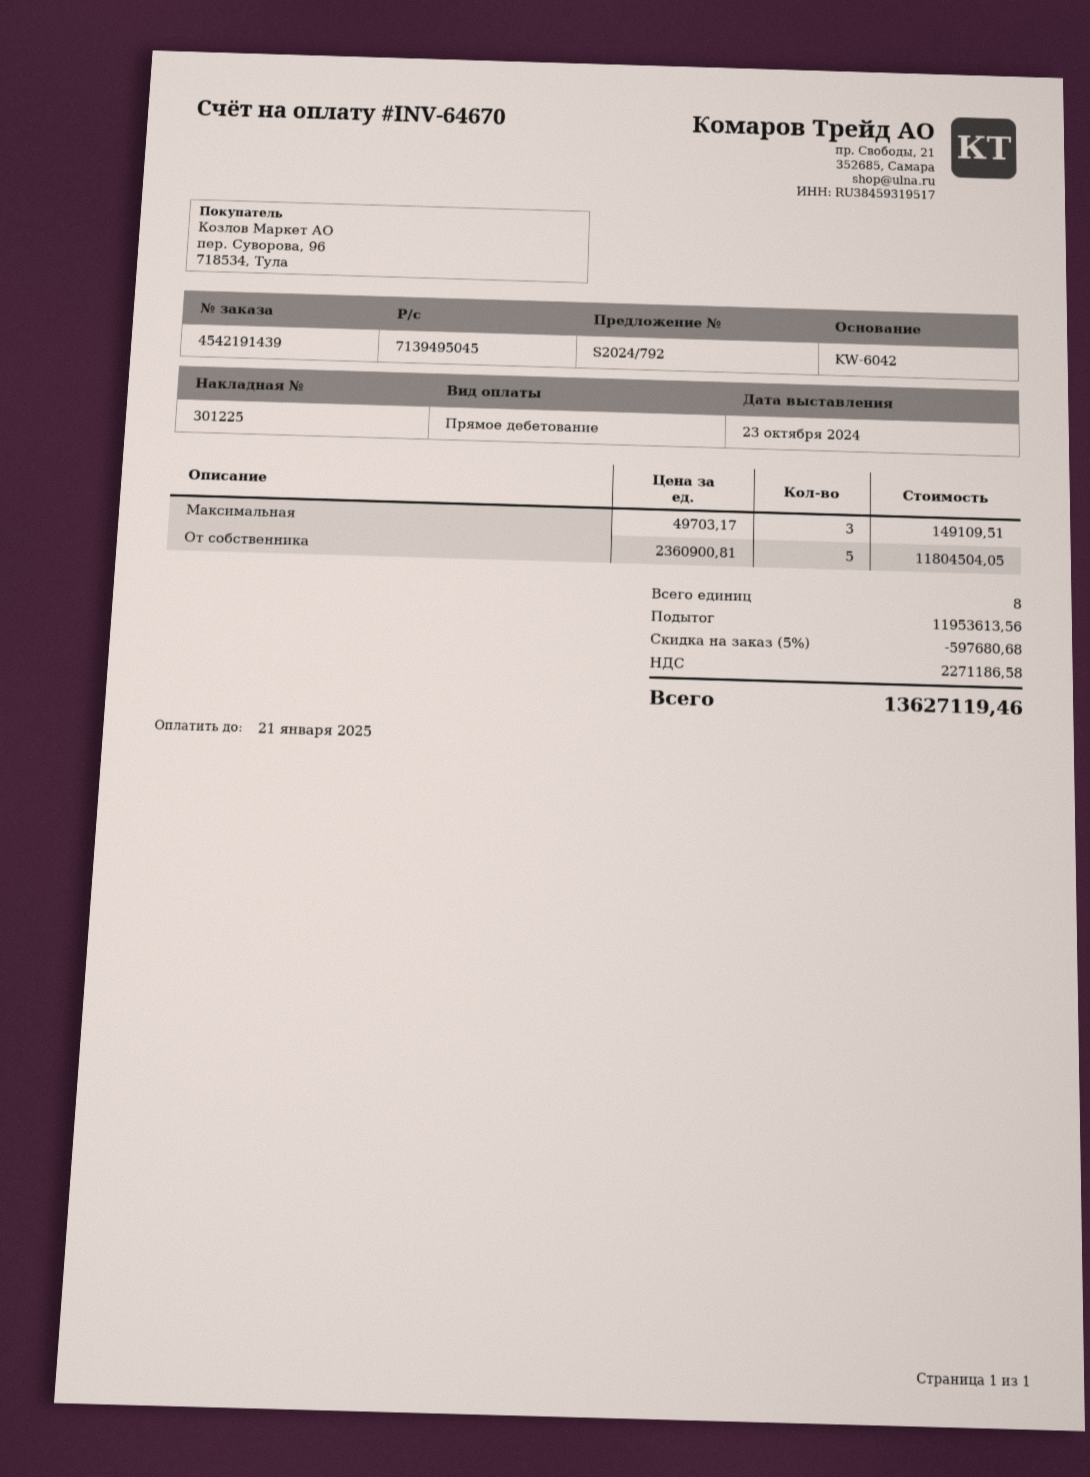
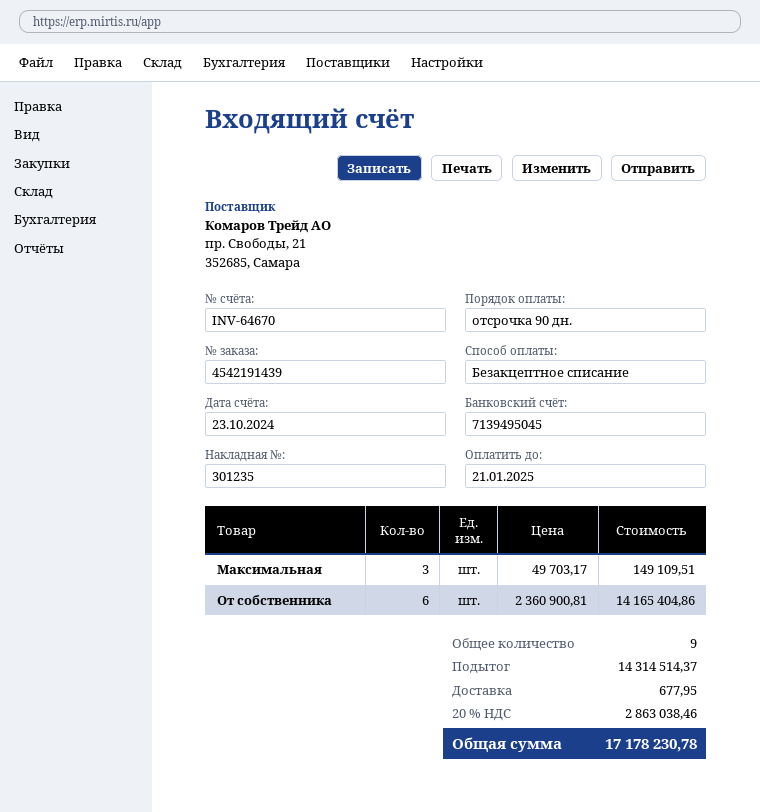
delivery note number: 301225 -> 301235
От собственника: 5 x 2360900.81 = 11804504.05 -> 6 x 2360900.81 = 14165404.86
total quantity: 8 -> 9
subtotal: 11953613.56 -> 14314514.37
discount: 5% = 597680.68 -> none
shipping: none -> 677.95
tax: 2271186.58 -> 2863038.46
total: 13627119.46 -> 17178230.78

